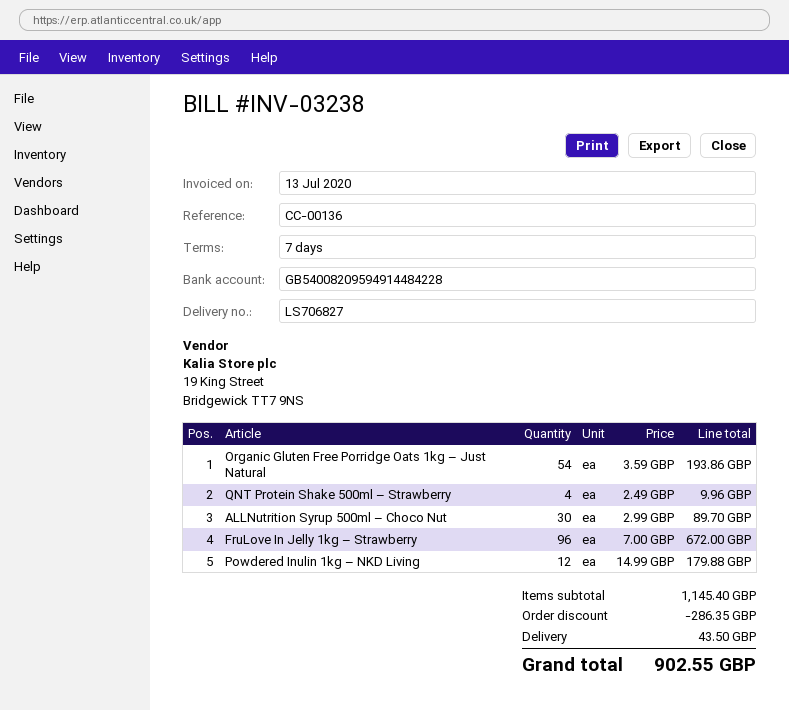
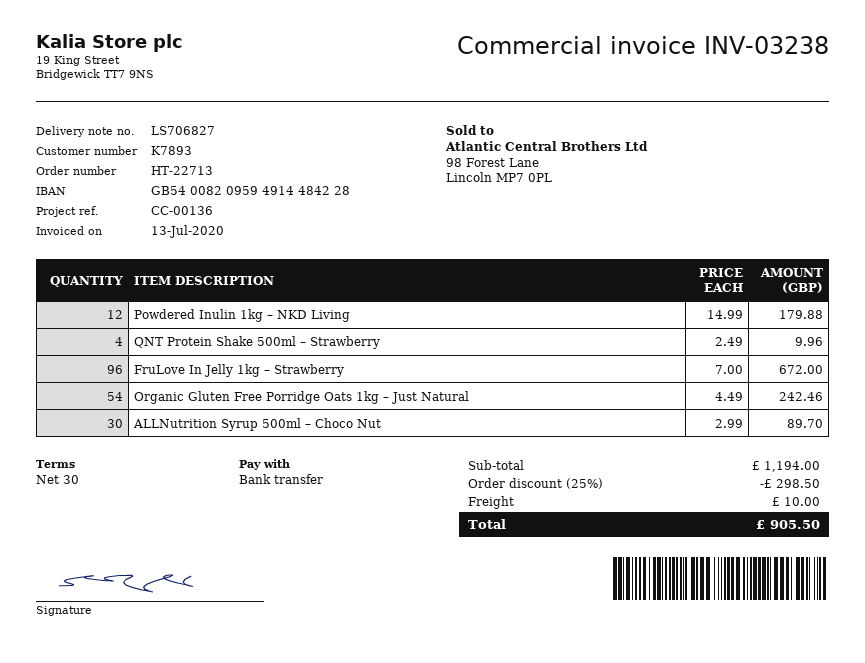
payment terms: 7 days -> 30 days
Organic Gluten Free Porridge Oats 1kg – Just Natural: 54 x 3.59 = 193.86 -> 54 x 4.49 = 242.46
subtotal: 1145.40 -> 1194.00
discount: 286.35 -> 298.50
shipping: 43.50 -> 10.00
total: 902.55 -> 905.50

